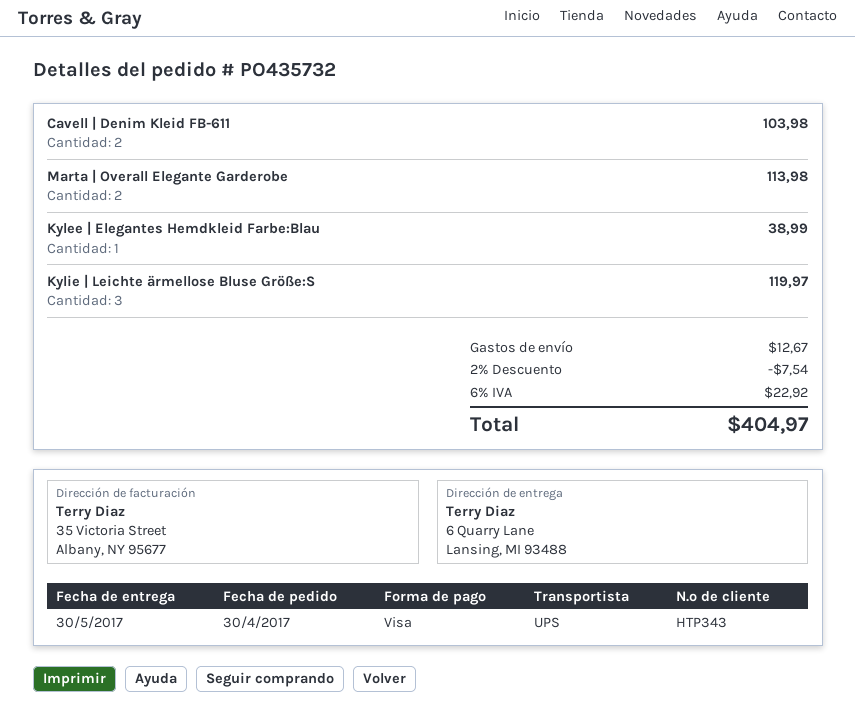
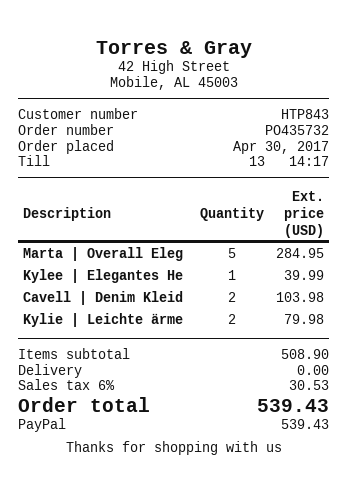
customer number: HTP343 -> HTP843
payment method: Visa -> PayPal
Marta | Overall Elegante Garderobe: 2 for 113.98 -> 5 for 284.95
Kylee | Elegantes Hemdkleid Farbe:Blau: 1 for 38.99 -> 1 for 39.99
Kylie | Leichte ärmellose Bluse Größe:S: 3 for 119.97 -> 2 for 79.98
discount: 2% = 7.54 -> none
shipping: 12.67 -> 0.00
tax: 6% = 22.92 -> 6% = 30.53
total: 404.97 -> 539.43

